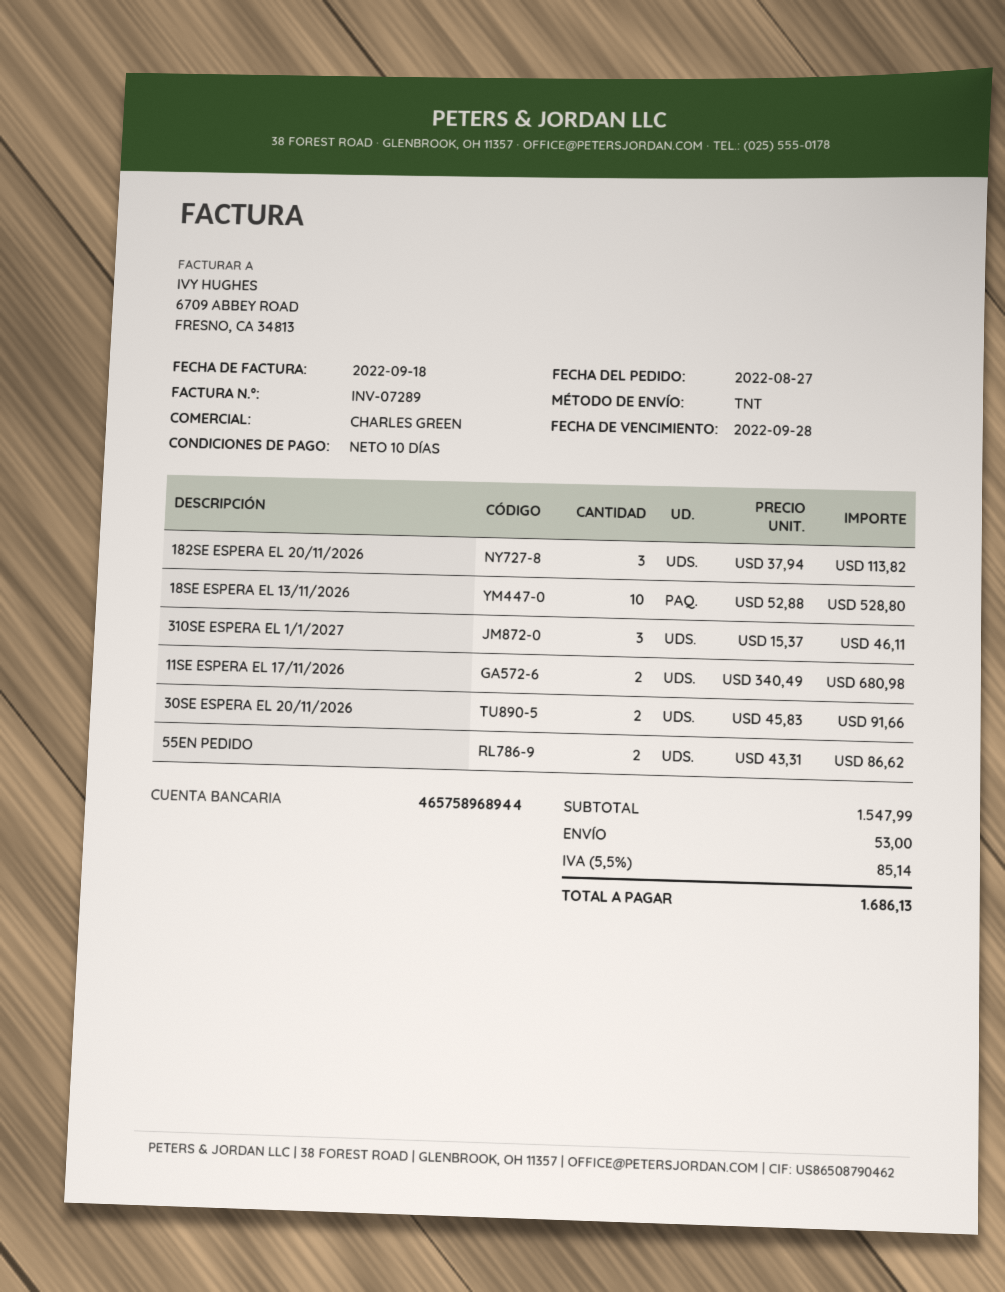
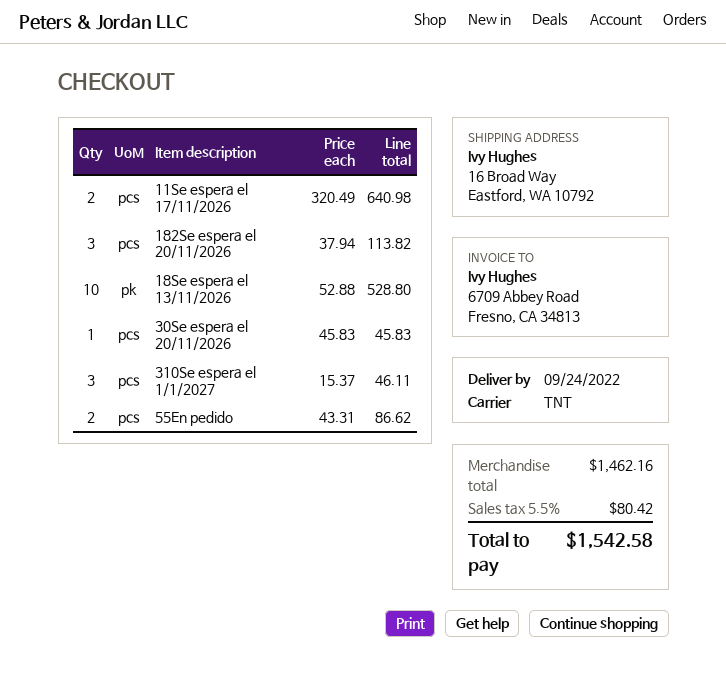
11SE ESPERA EL 17/11/2026: 2 x 340.49 = 680.98 -> 2 x 320.49 = 640.98
30SE ESPERA EL 20/11/2026: 2 x 45.83 = 91.66 -> 1 x 45.83 = 45.83
subtotal: 1547.99 -> 1462.16
shipping: 53.00 -> none
tax: 5.5% = 85.14 -> 5.5% = 80.42
total: 1686.13 -> 1542.58

